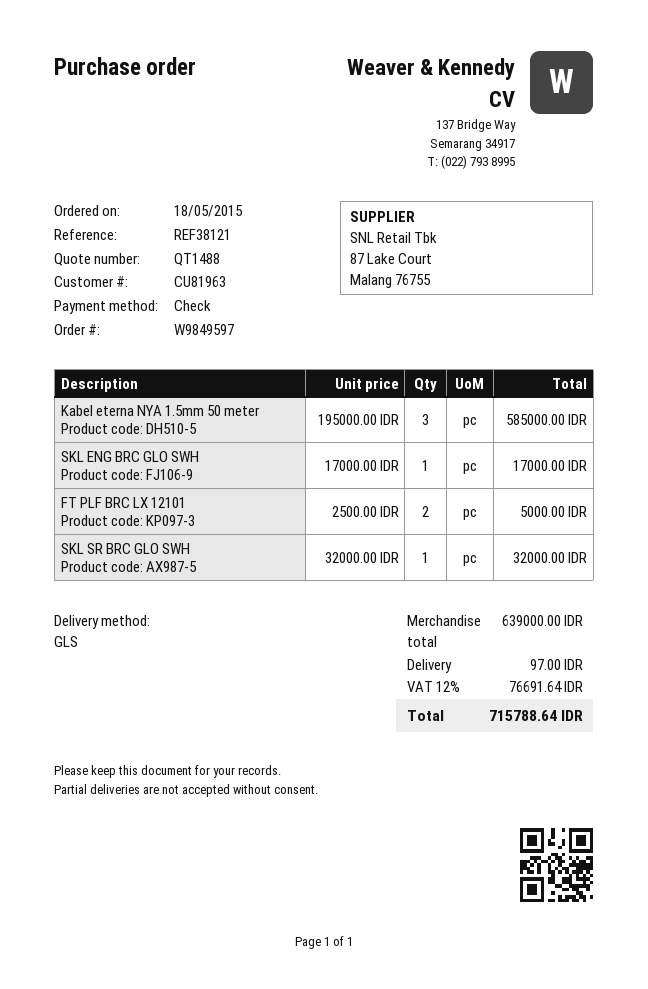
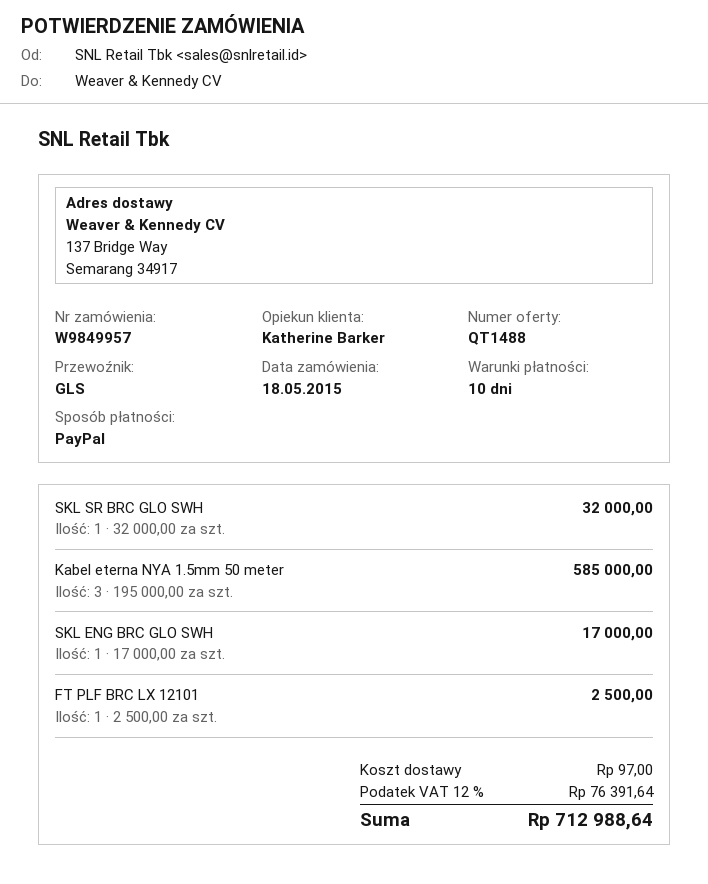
order number: W9849597 -> W9849957
payment method: cheque -> PayPal
FT PLF BRC LX 12101: 2 x 2500.00 = 5000.00 -> 1 x 2500.00 = 2500.00
tax: 12% = 76691.64 -> 12% = 76391.64
total: 715788.64 -> 712988.64

